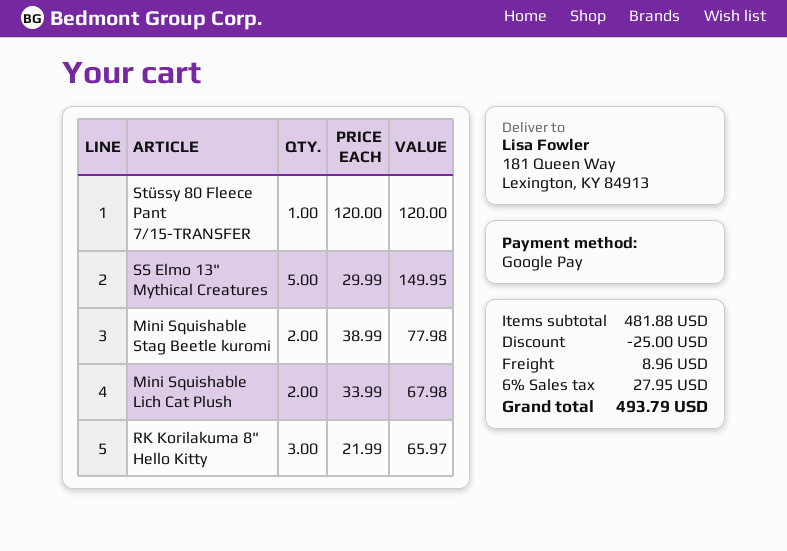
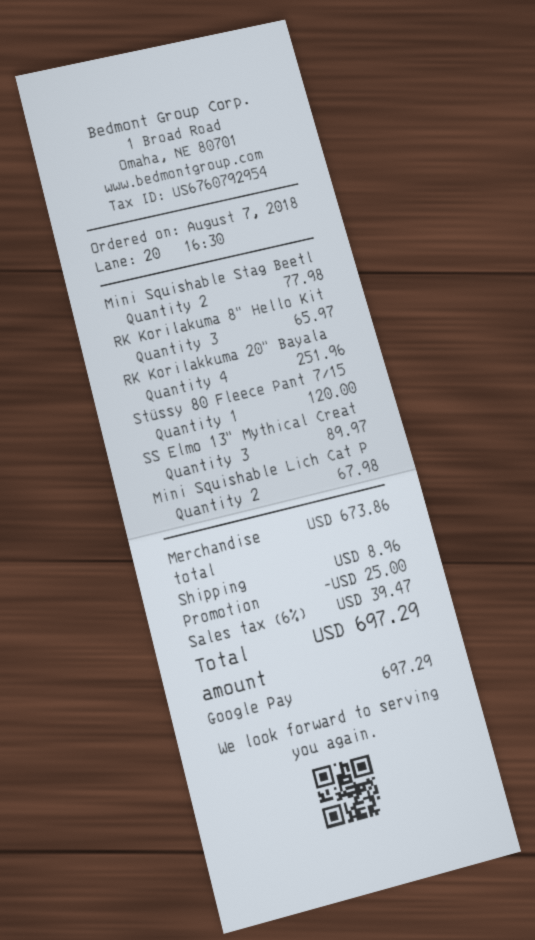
SS Elmo 13" Mythical Creatures: 5 for 149.95 -> 3 for 89.97
RK Korilakkuma 20" Bayala: none -> 4 for 251.96
subtotal: 481.88 -> 673.86
tax: 6% = 27.95 -> 6% = 39.47
total: 493.79 -> 697.29

